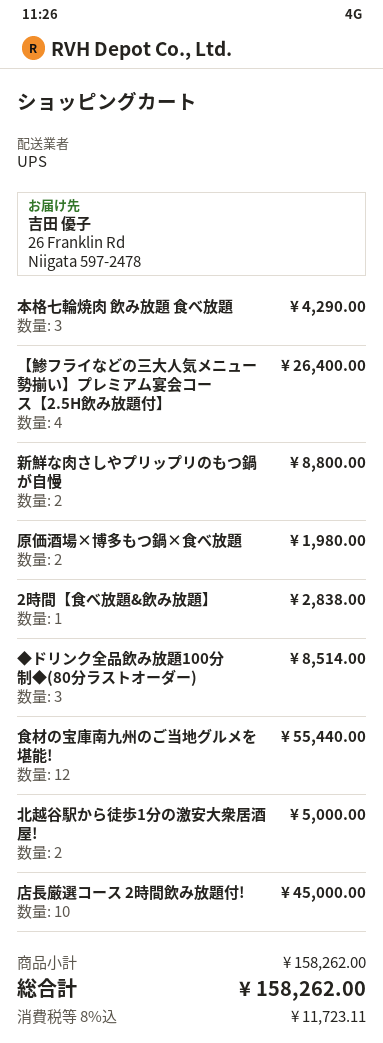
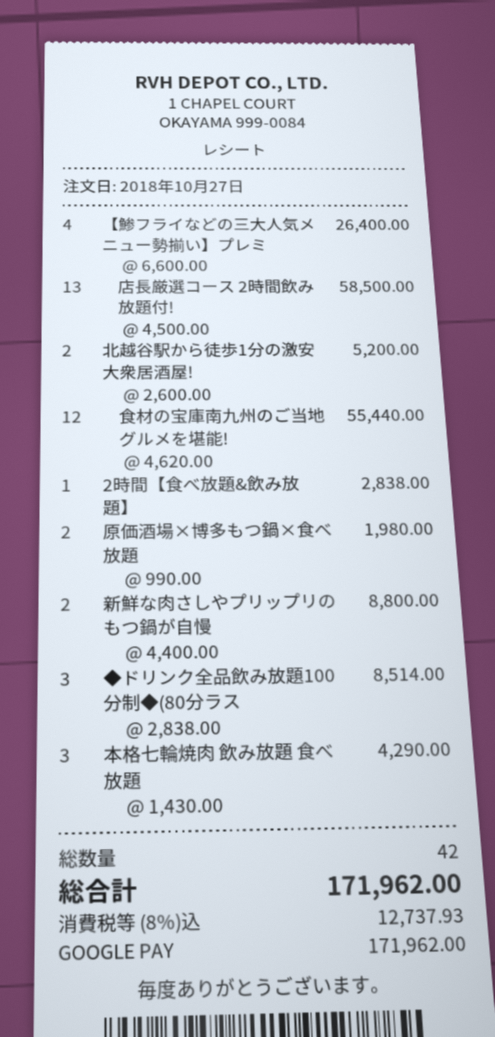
北越谷駅から徒歩1分の激安大衆居酒屋!: 2 for 5000.00 -> 2 for 5200.00
店長厳選コース 2時間飲み放題付!: 10 for 45000.00 -> 13 for 58500.00
tax: 8% = 11723.11 -> 8% = 12737.93
total: 158262.00 -> 171962.00

